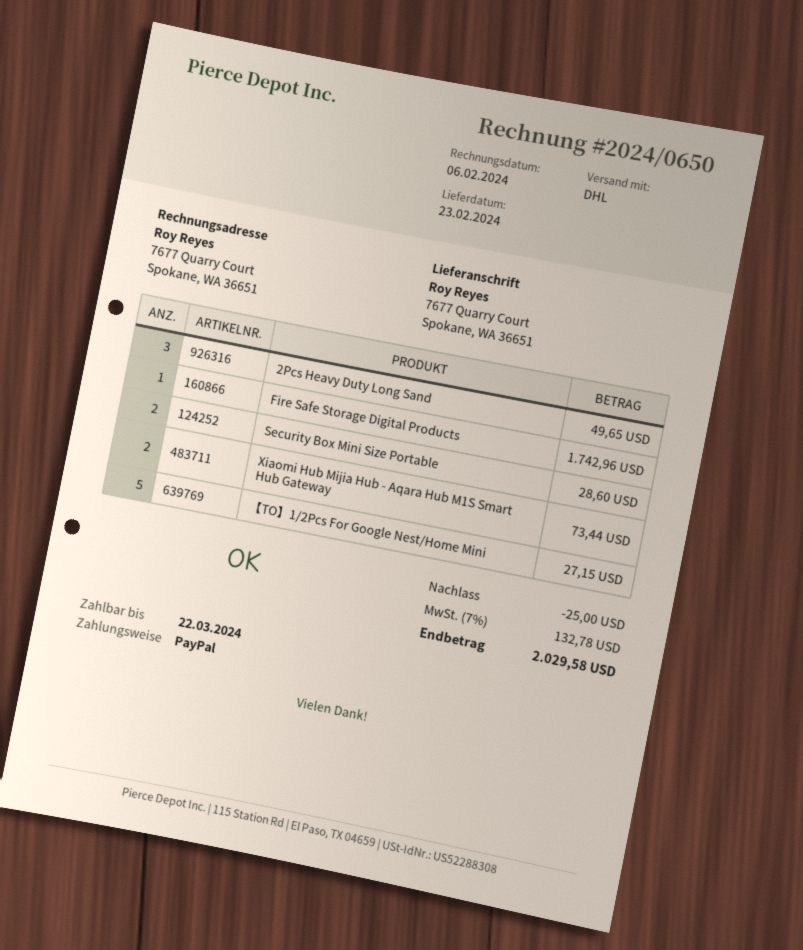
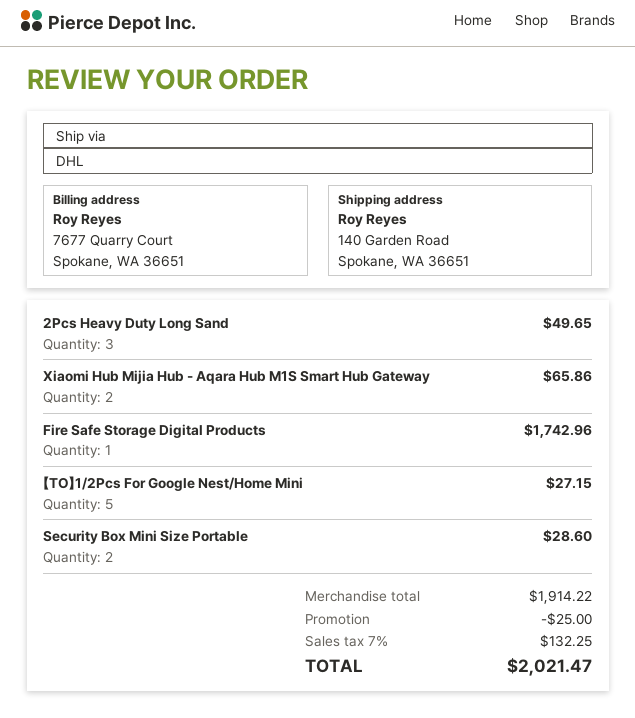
ship to: 7677 Quarry Court, Spokane, WA 36651 -> 140 Garden Road, Spokane, WA 36651
Xiaomi Hub Mijia Hub - Aqara Hub M1S Smart Hub Gateway: 2 for 73.44 -> 2 for 65.86
tax: 7% = 132.78 -> 7% = 132.25
total: 2029.58 -> 2021.47

